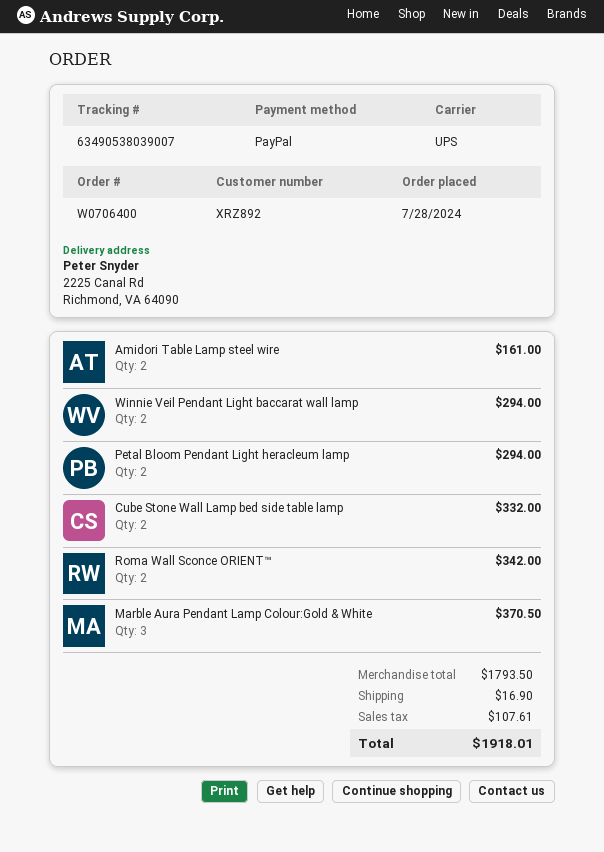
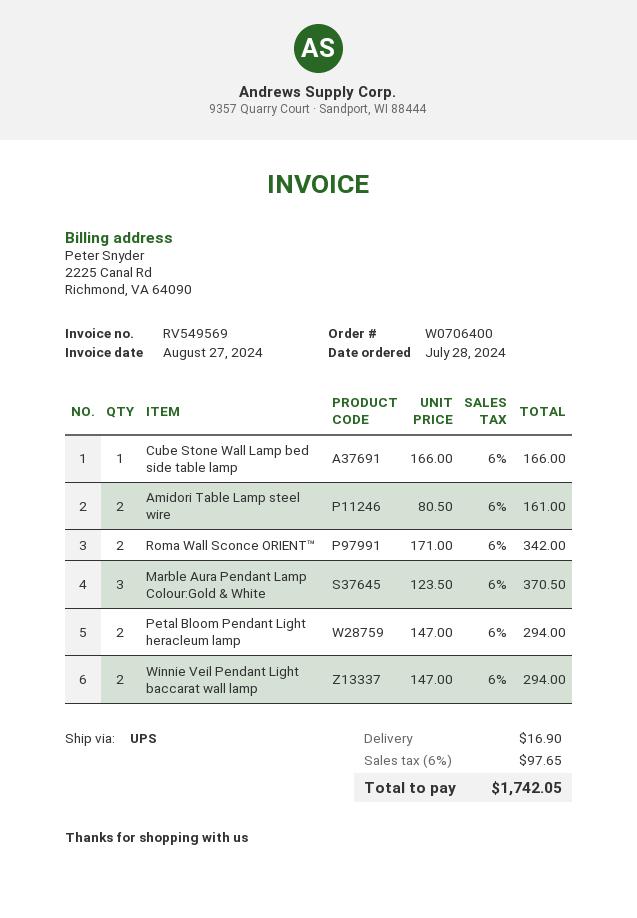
Cube Stone Wall Lamp bed side table lamp: 2 for 332.00 -> 1 for 166.00
tax: 107.61 -> 97.65
total: 1918.01 -> 1742.05

